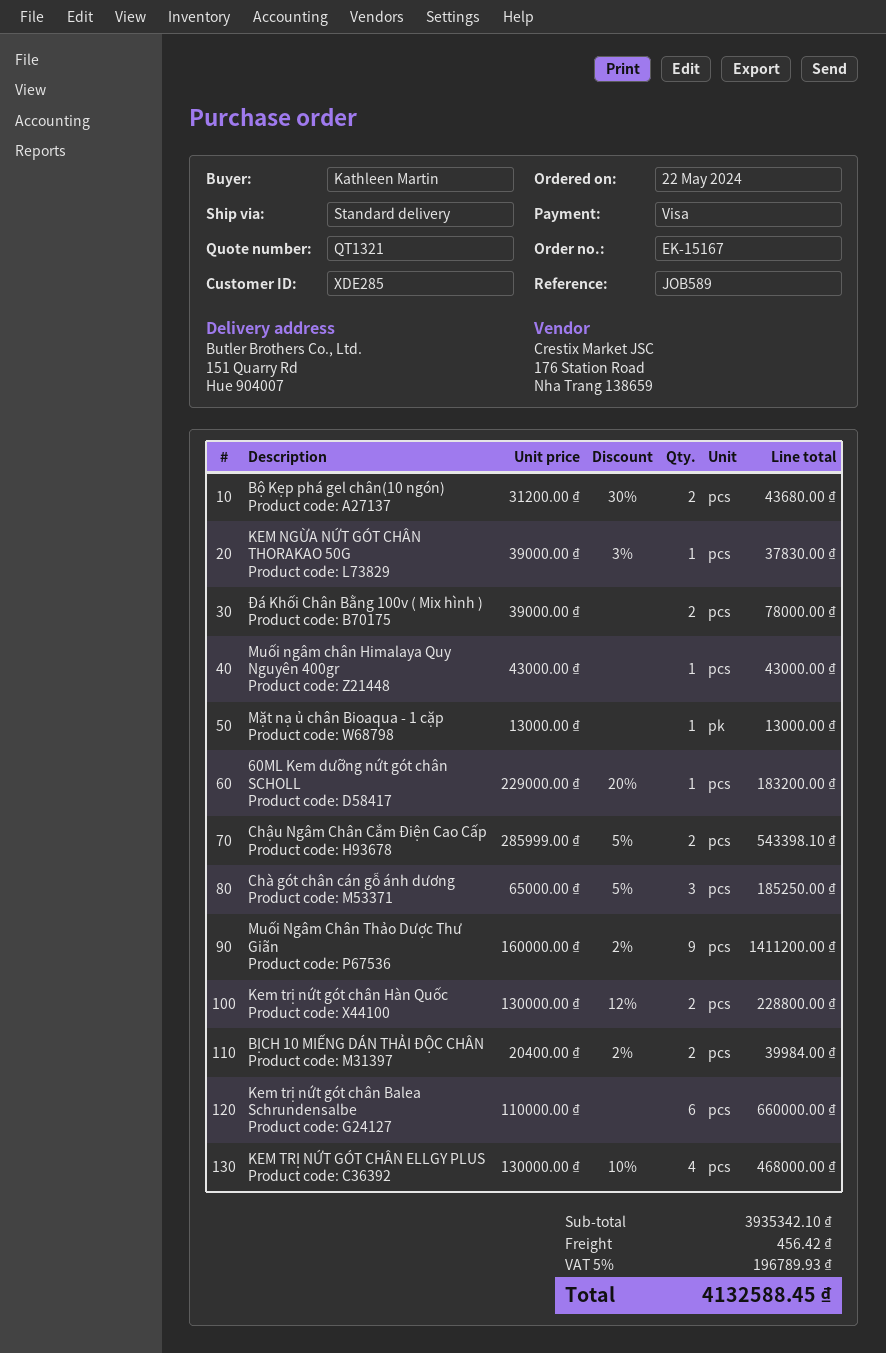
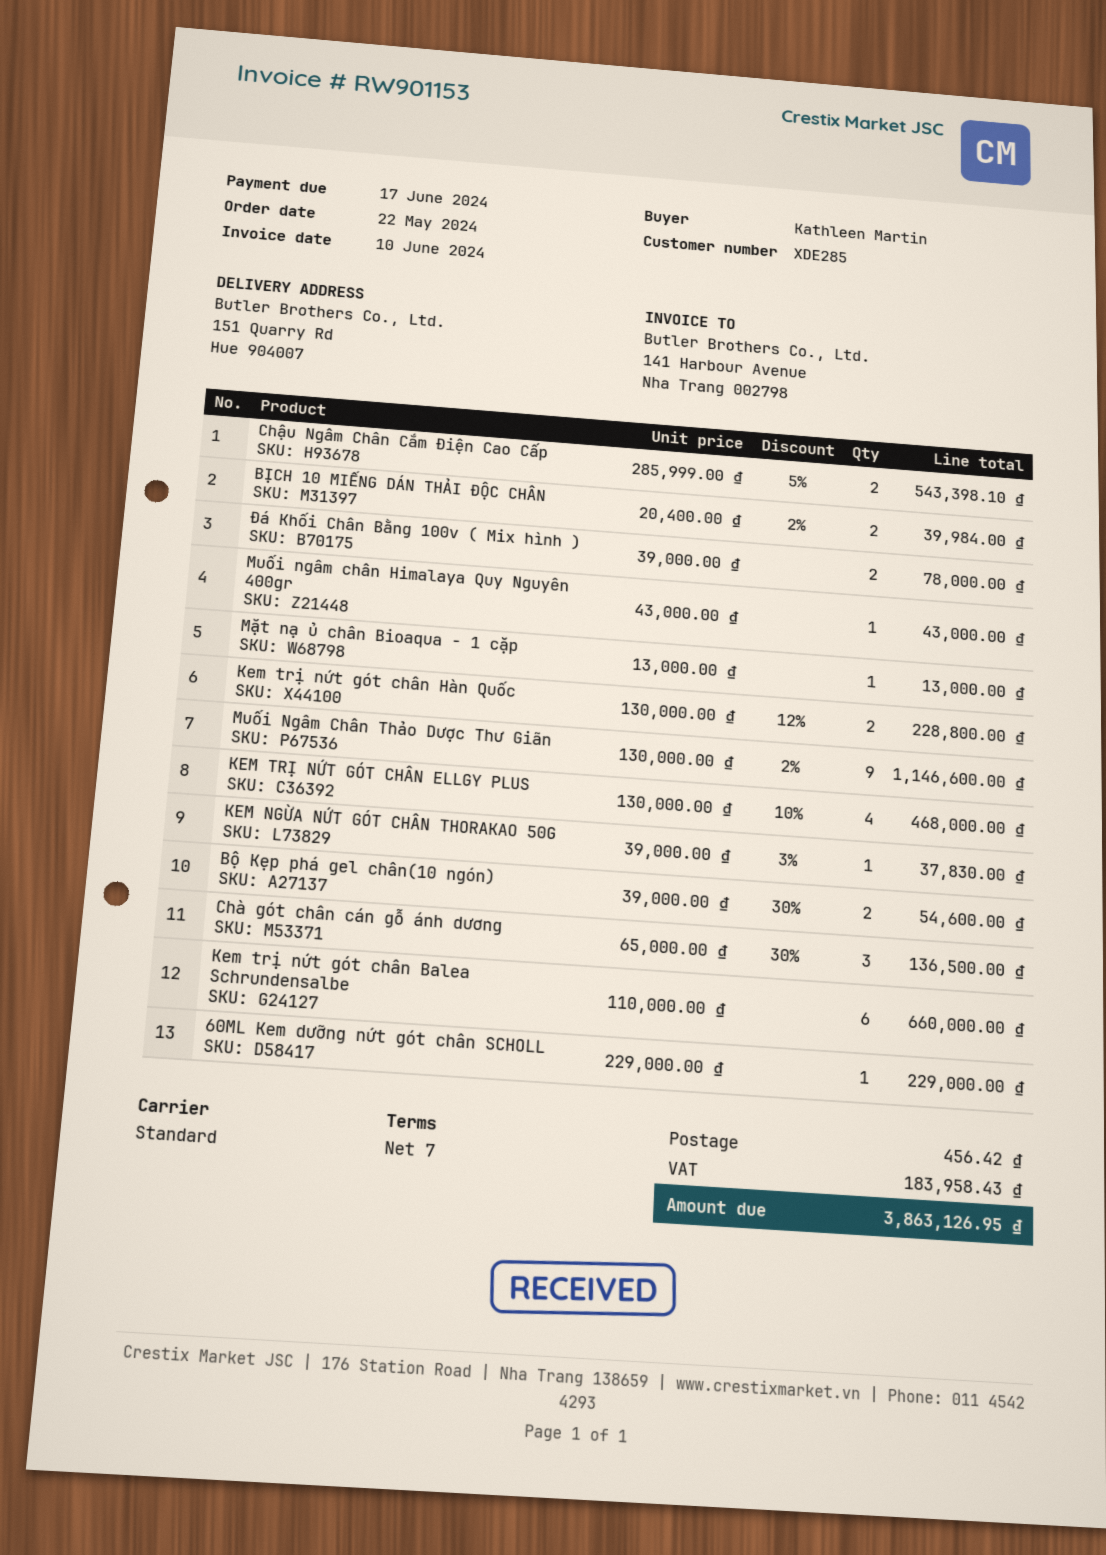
Bộ Kẹp phá gel chân(10 ngón): 2 x 31200.00 - 30% = 43680.00 -> 2 x 39000.00 - 30% = 54600.00
60ML Kem dưỡng nứt gót chân SCHOLL: 1 x 229000.00 - 20% = 183200.00 -> 1 x 229000.00 = 229000.00
Chà gót chân cán gỗ ánh dương: 3 x 65000.00 - 5% = 185250.00 -> 3 x 65000.00 - 30% = 136500.00
Muối Ngâm Chân Thảo Dược Thư Giãn: 9 x 160000.00 - 2% = 1411200.00 -> 9 x 130000.00 - 2% = 1146600.00
tax: 196789.93 -> 183958.43
total: 4132588.45 -> 3863126.95

